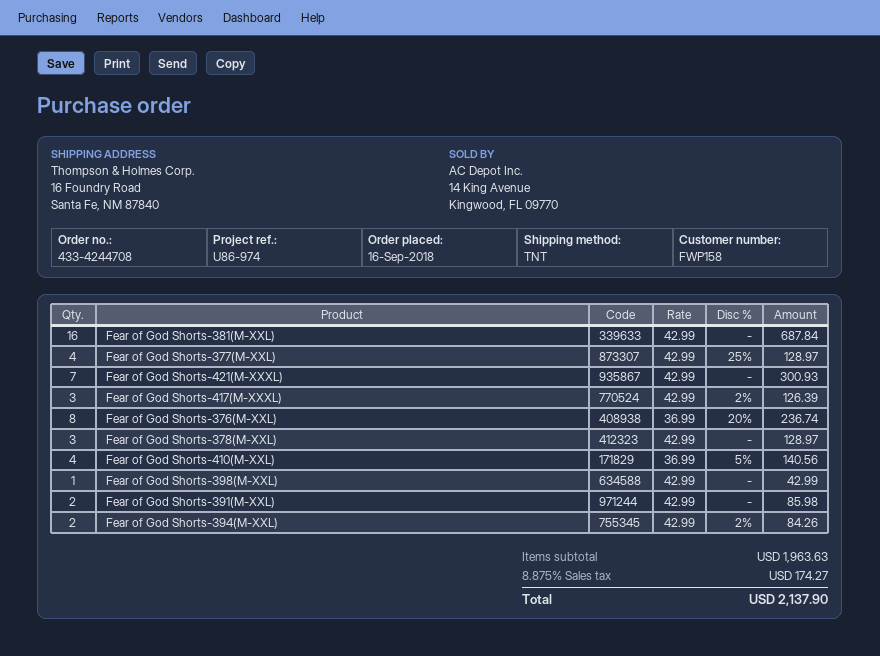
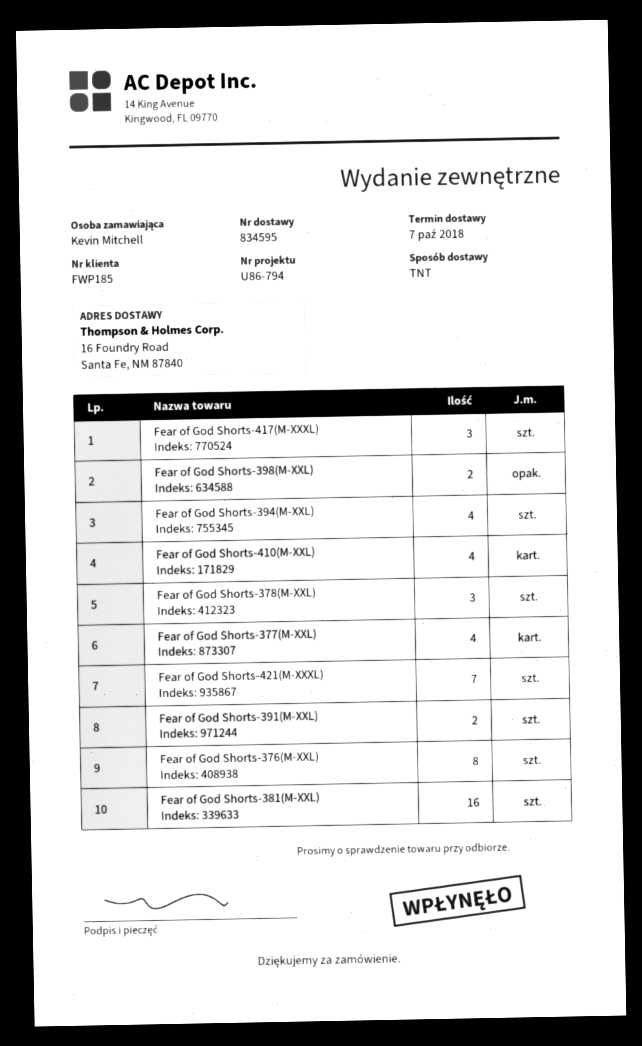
customer number: FWP158 -> FWP185
reference: U86-974 -> U86-794
Fear of God Shorts-398(M-XXL): 1 -> 2
Fear of God Shorts-394(M-XXL): 2 -> 4

